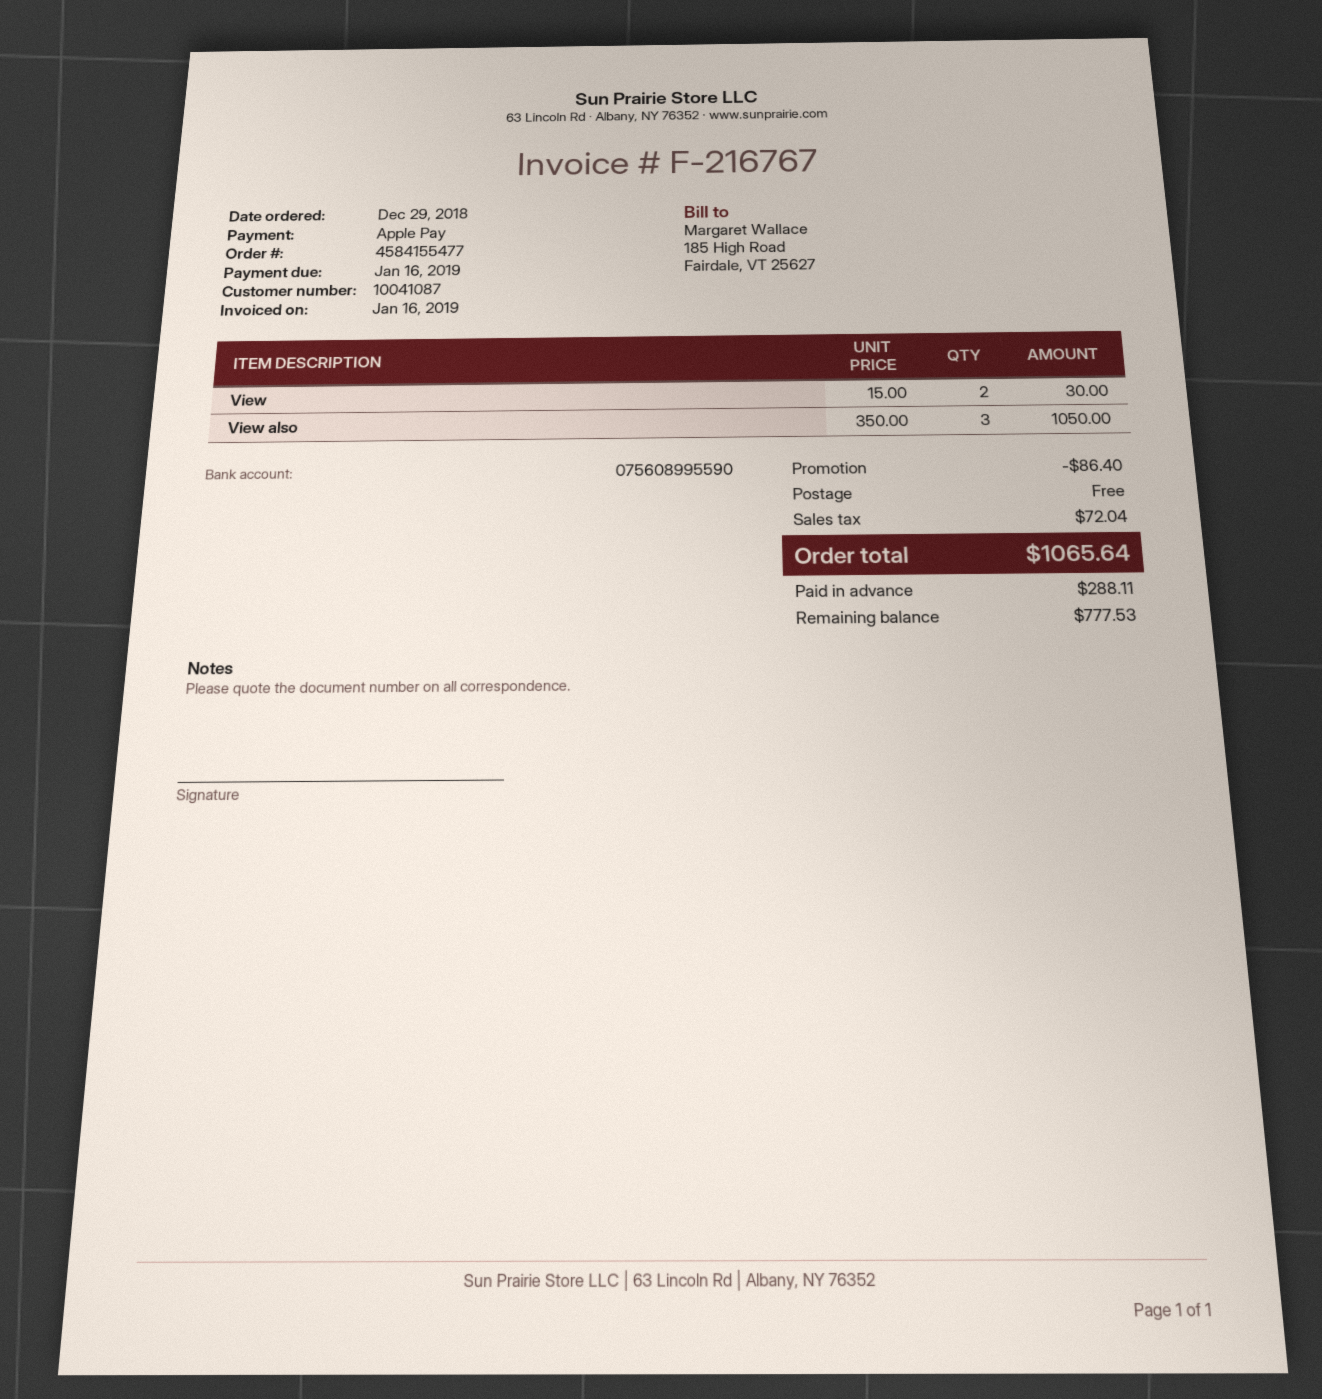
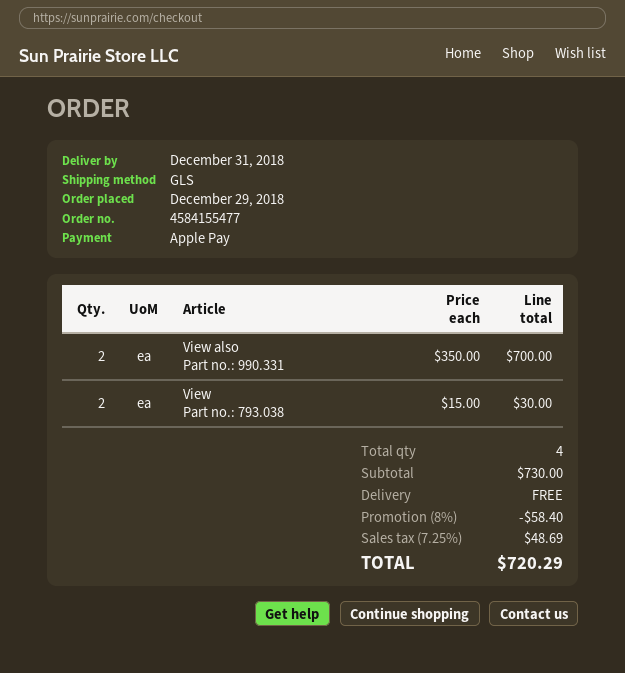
View also: 3 x 350.00 = 1050.00 -> 2 x 350.00 = 700.00
discount: 86.40 -> 58.40
tax: 72.04 -> 48.69
total: 1065.64 -> 720.29

